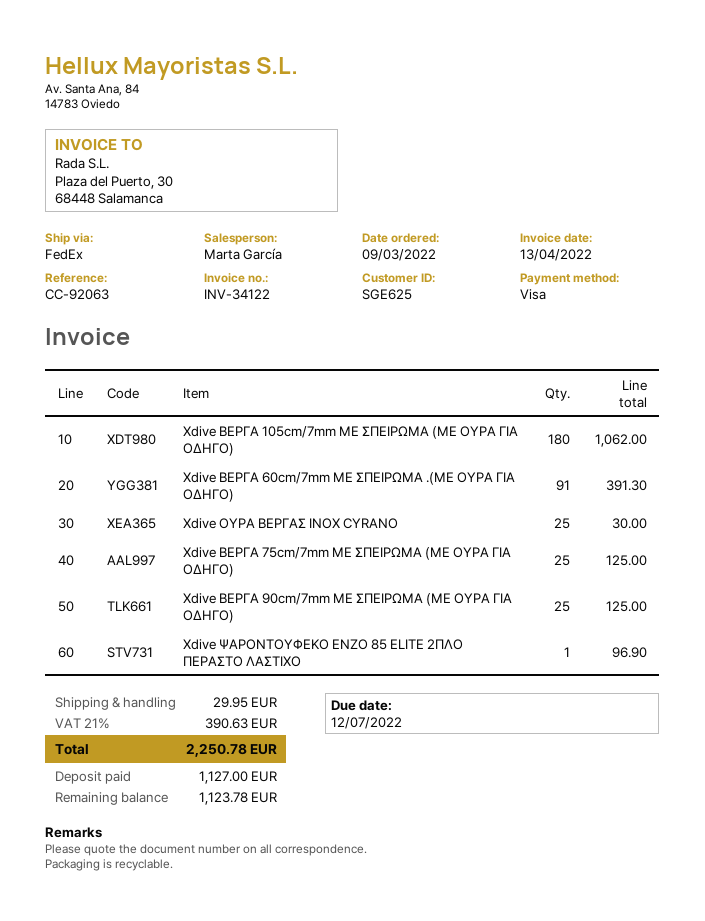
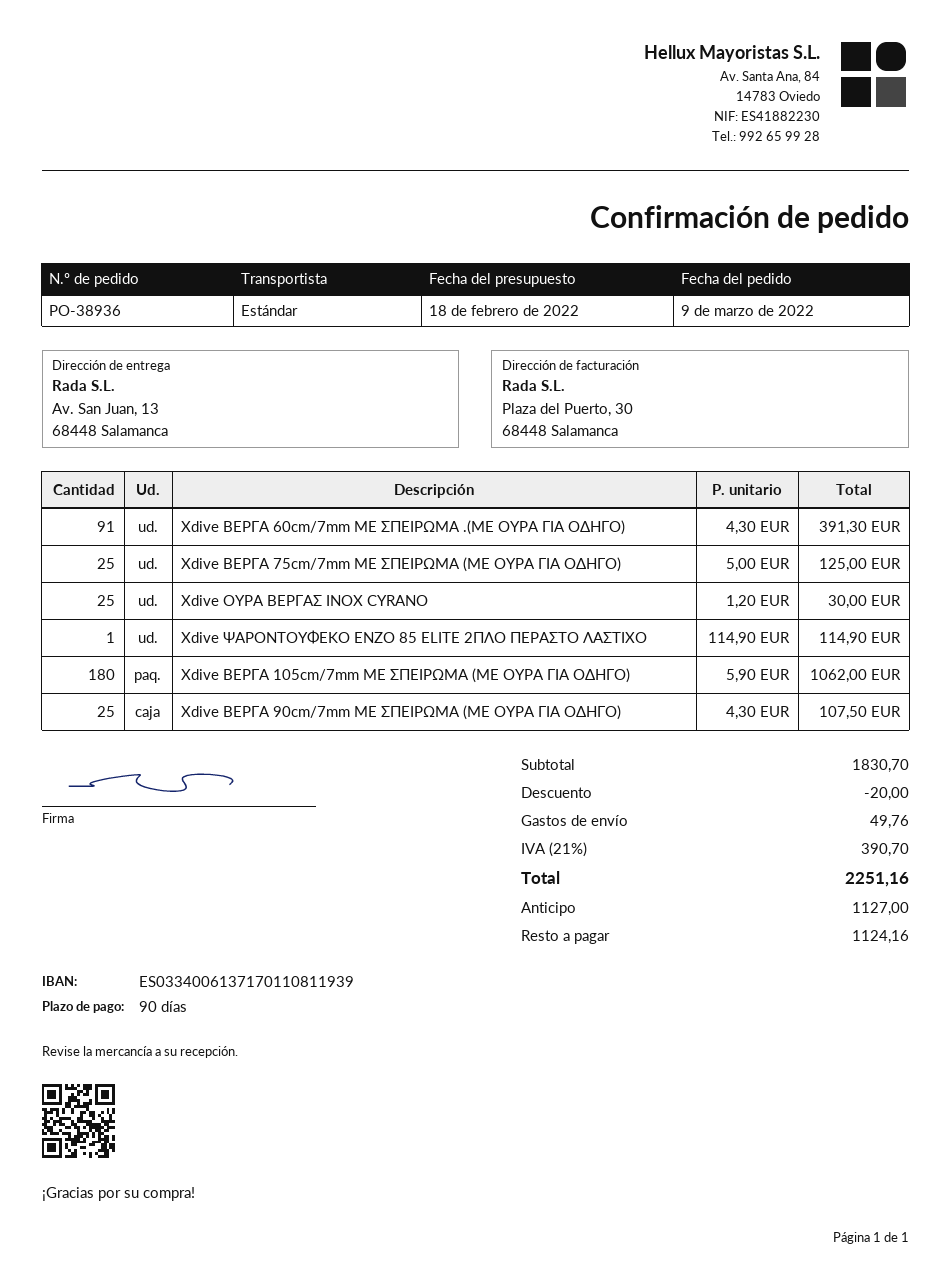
shipping method: FedEx -> standard
Xdive ΒΕΡΓΑ 90cm/7mm ΜΕ ΣΠΕΙΡΩΜΑ (ΜΕ ΟΥΡΑ ΓΙΑ ΟΔΗΓΟ): 25 for 125.00 -> 25 for 107.50
Xdive ΨΑΡΟΝΤΟΥΦΕΚΟ ΕΝΖΟ 85 ELITE 2ΠΛΟ ΠΕΡΑΣΤΟ ΛΑΣΤΙΧΟ: 1 for 96.90 -> 1 for 114.90
discount: none -> 20.00
shipping: 29.95 -> 49.76
tax: 21% = 390.63 -> 21% = 390.70
total: 2250.78 -> 2251.16
balance: 1123.78 -> 1124.16

